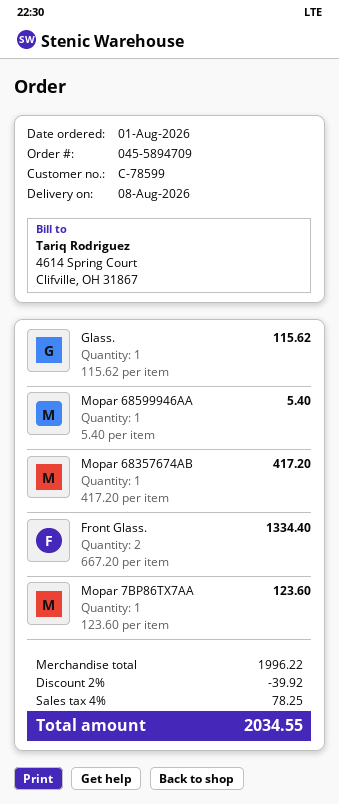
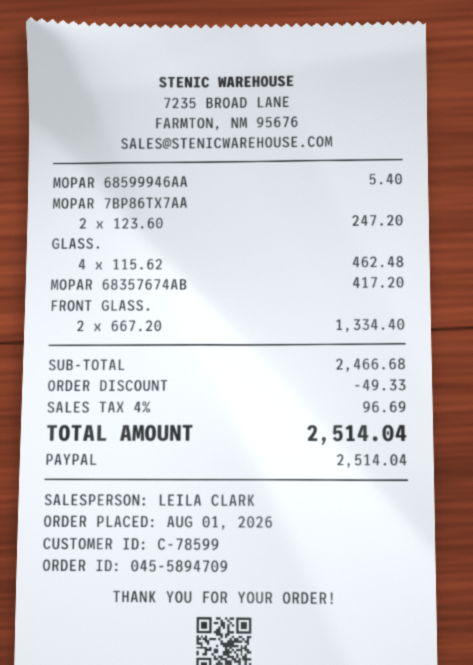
Glass.: 1 x 115.62 = 115.62 -> 4 x 115.62 = 462.48
Mopar 7BP86TX7AA: 1 x 123.60 = 123.60 -> 2 x 123.60 = 247.20
subtotal: 1996.22 -> 2466.68
discount: 39.92 -> 49.33
tax: 4% = 78.25 -> 4% = 96.69
total: 2034.55 -> 2514.04

